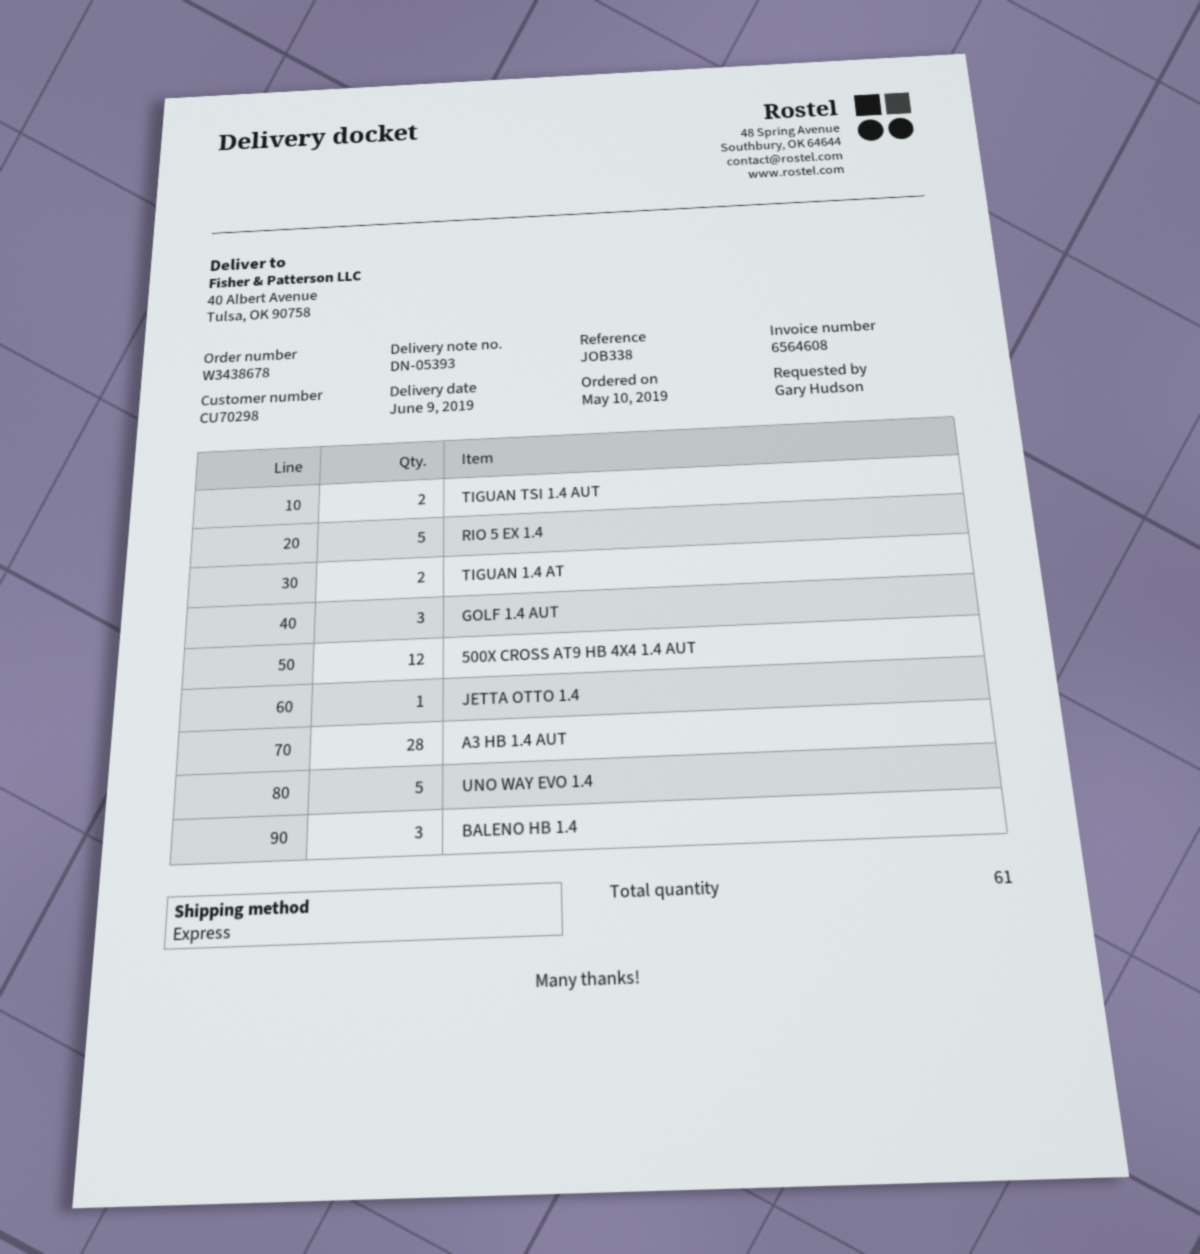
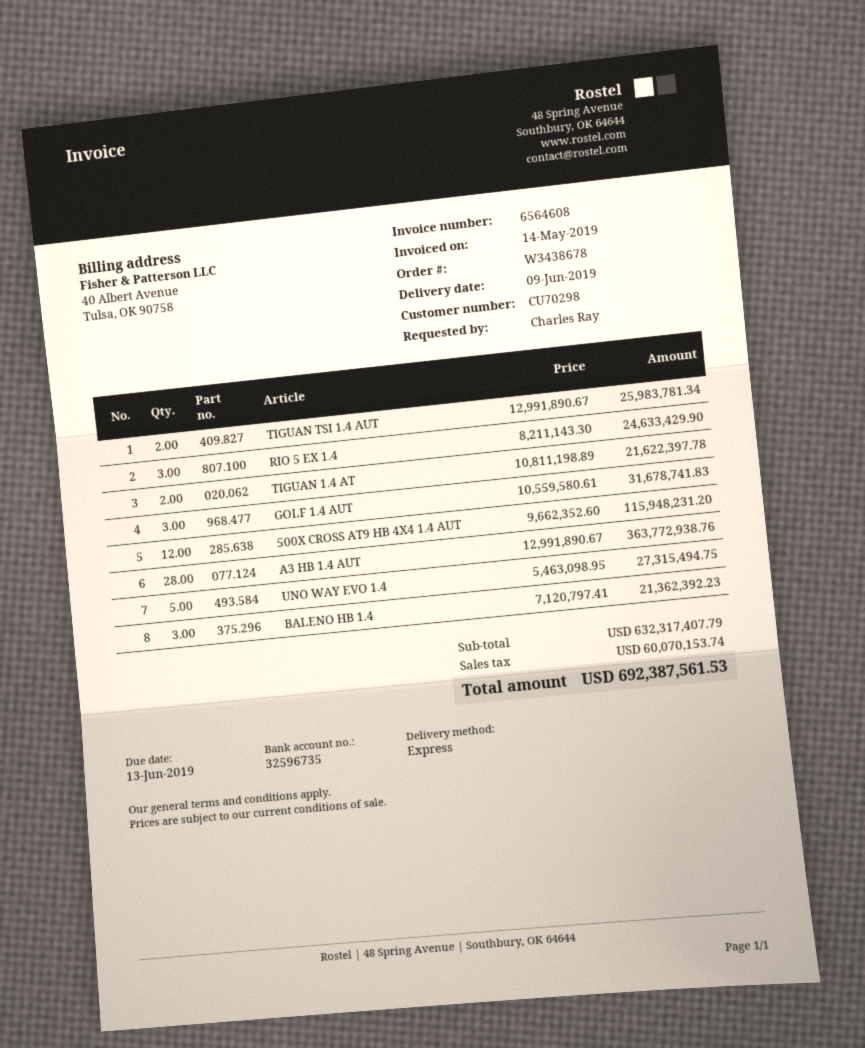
ordered by: Gary Hudson -> Charles Ray
RIO 5 EX 1.4: 5 -> 3
JETTA OTTO 1.4: 1 -> none

